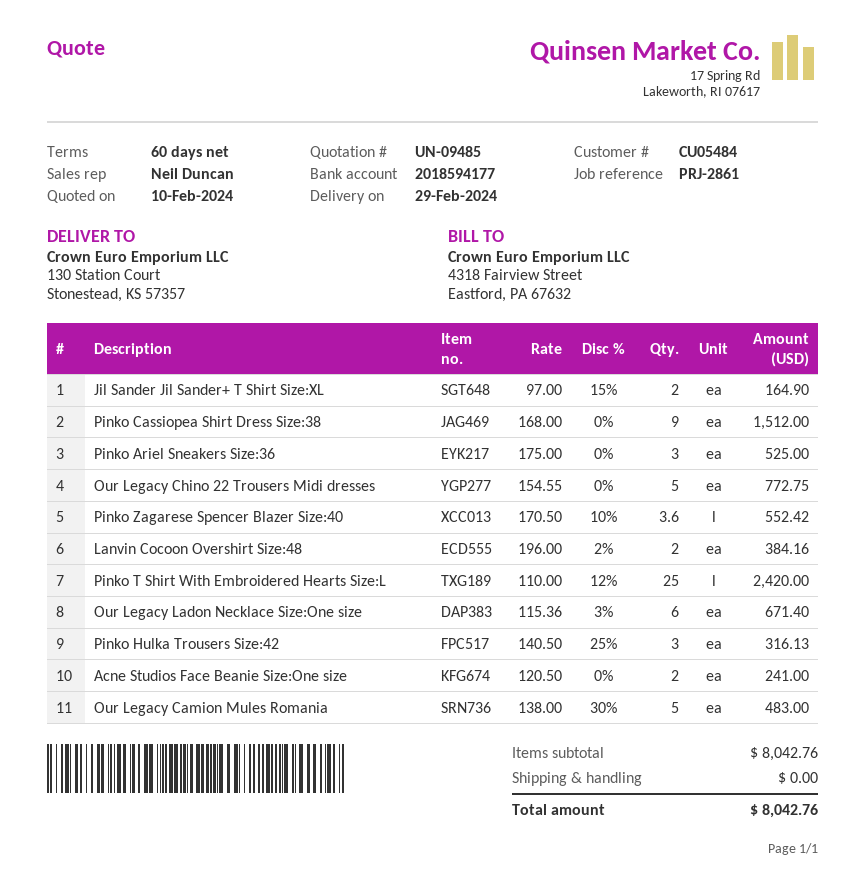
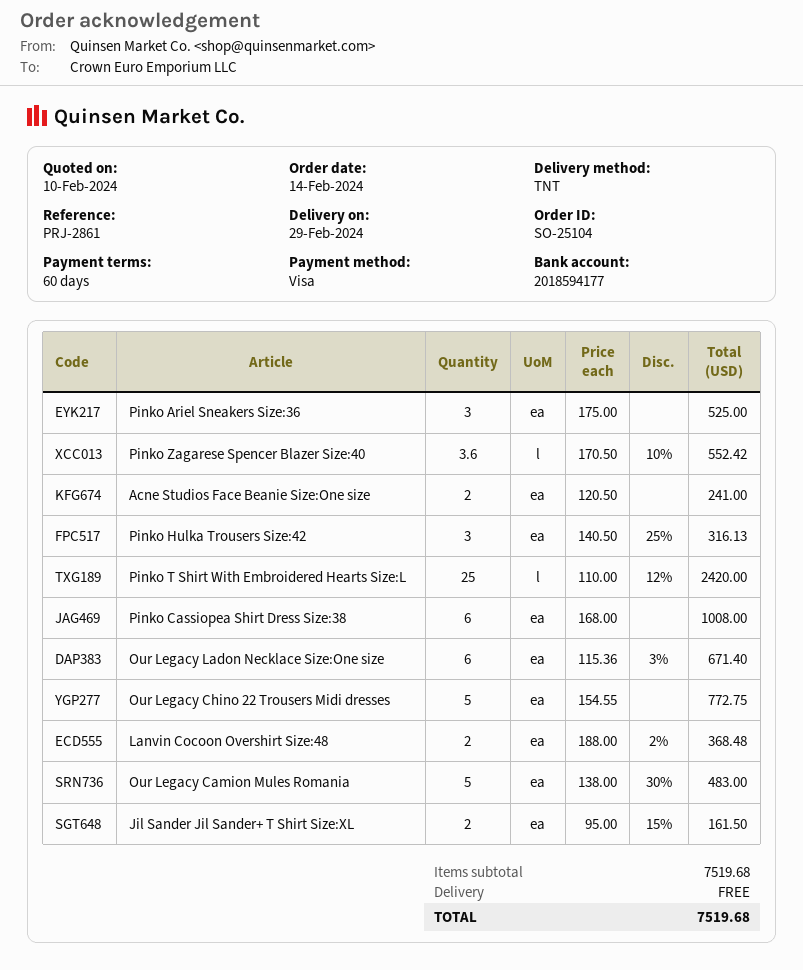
Jil Sander Jil Sander+ T Shirt Size:XL: 2 x 97.00 - 15% = 164.90 -> 2 x 95.00 - 15% = 161.50
Pinko Cassiopea Shirt Dress Size:38: 9 x 168.00 = 1512.00 -> 6 x 168.00 = 1008.00
Lanvin Cocoon Overshirt Size:48: 2 x 196.00 - 2% = 384.16 -> 2 x 188.00 - 2% = 368.48
subtotal: 8042.76 -> 7519.68
total: 8042.76 -> 7519.68

